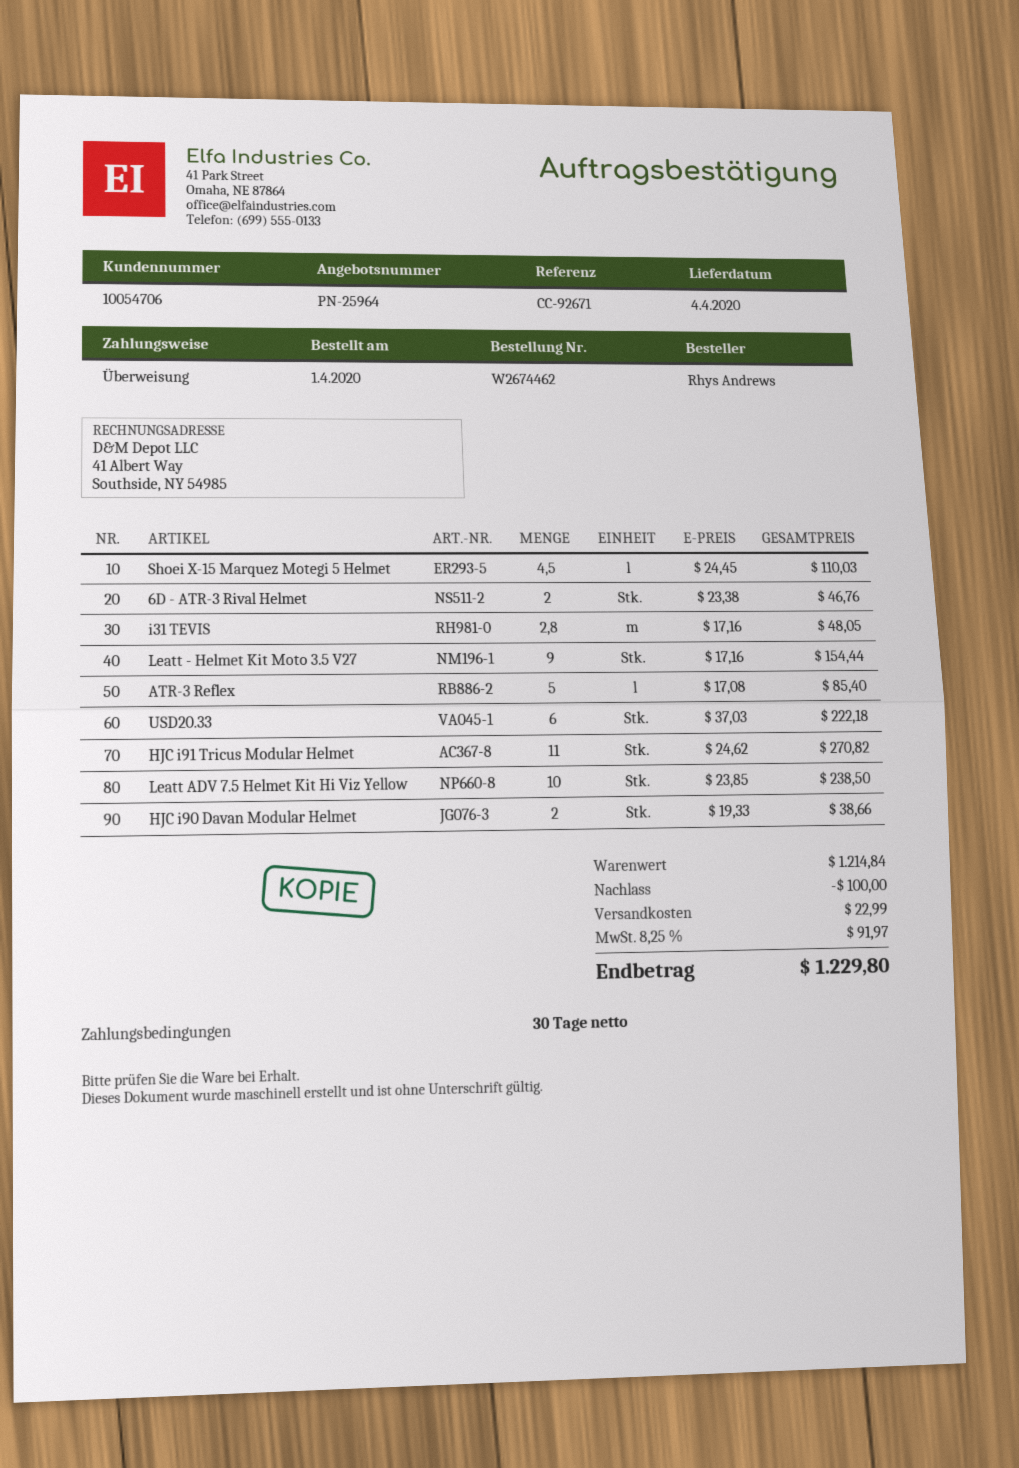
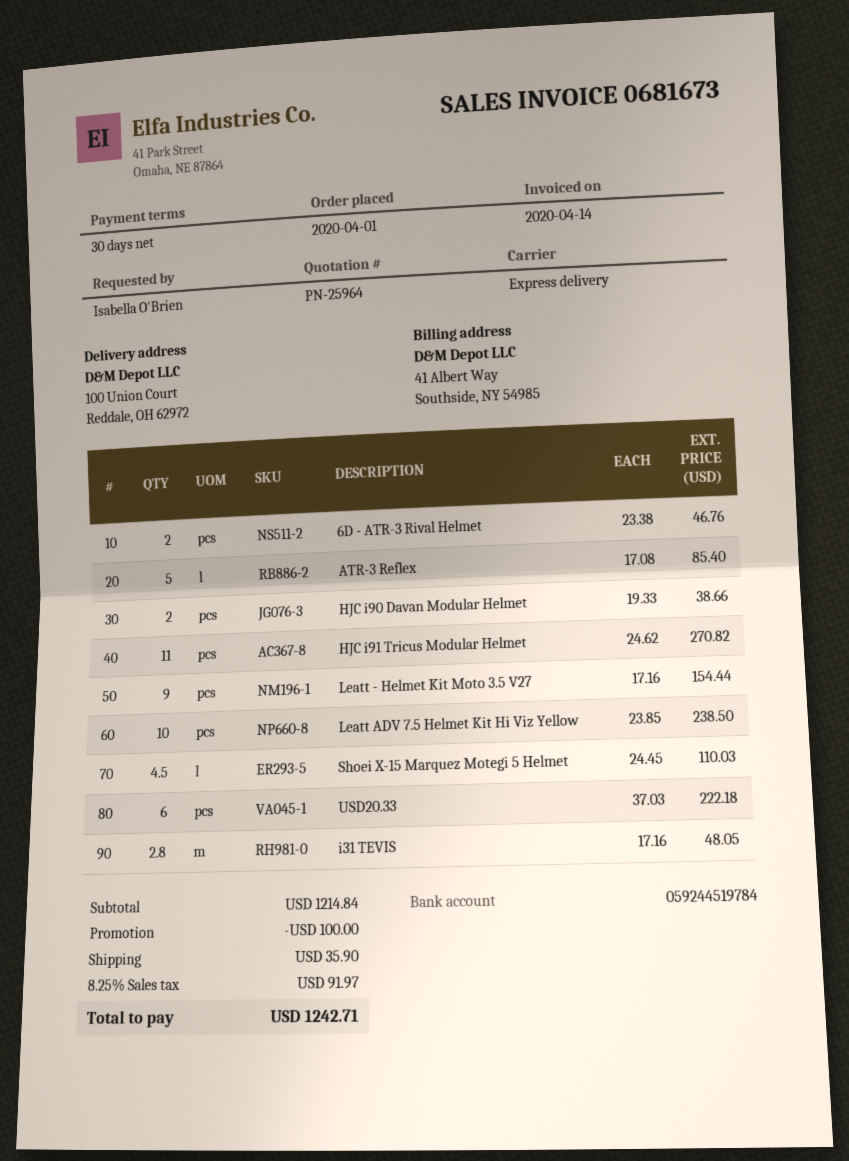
ordered by: Rhys Andrews -> Isabella O'Brien
shipping: 22.99 -> 35.90
total: 1229.80 -> 1242.71

